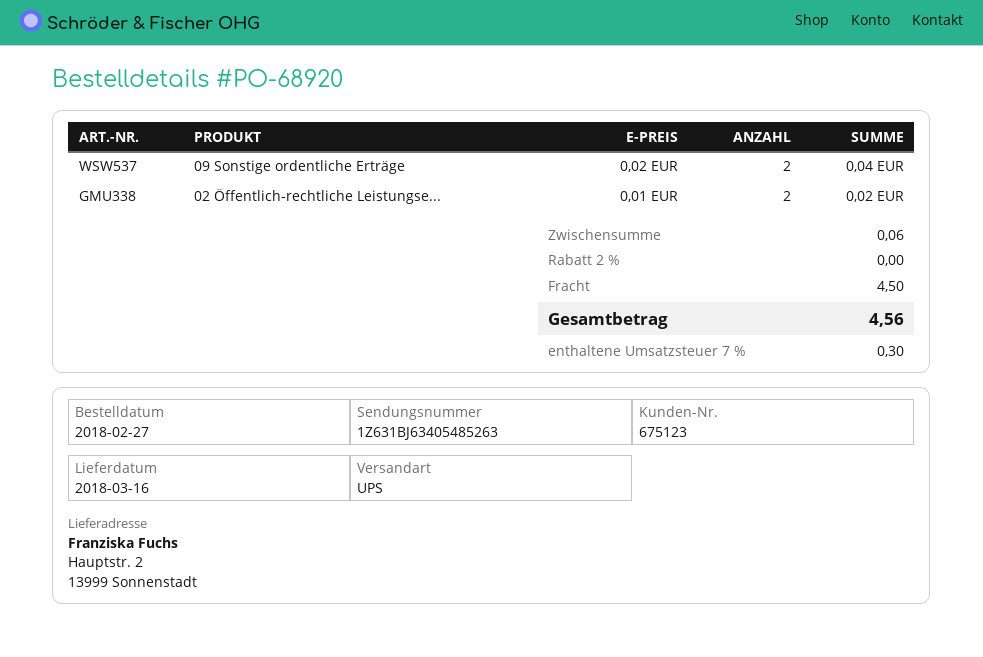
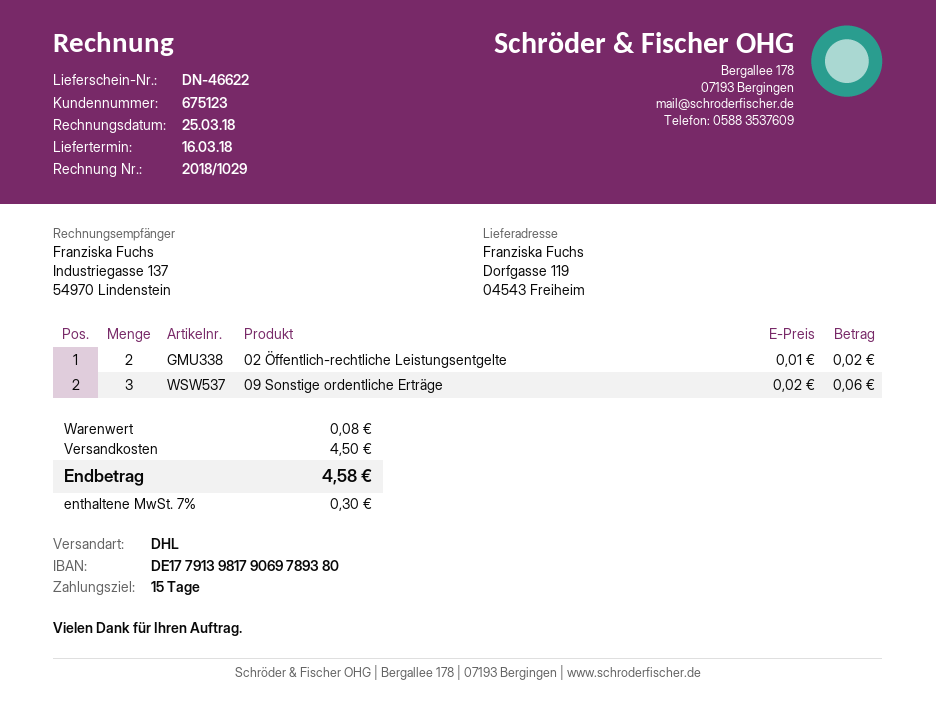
shipping method: UPS -> DHL
ship to: Hauptstr. 2, 13999 Sonnenstadt -> Dorfgasse 119, 04543 Freiheim
09 Sonstige ordentliche Erträge: 2 x 0.02 = 0.04 -> 3 x 0.02 = 0.06
subtotal: 0.06 -> 0.08
discount: 2% = 0.00 -> none
total: 4.56 -> 4.58

